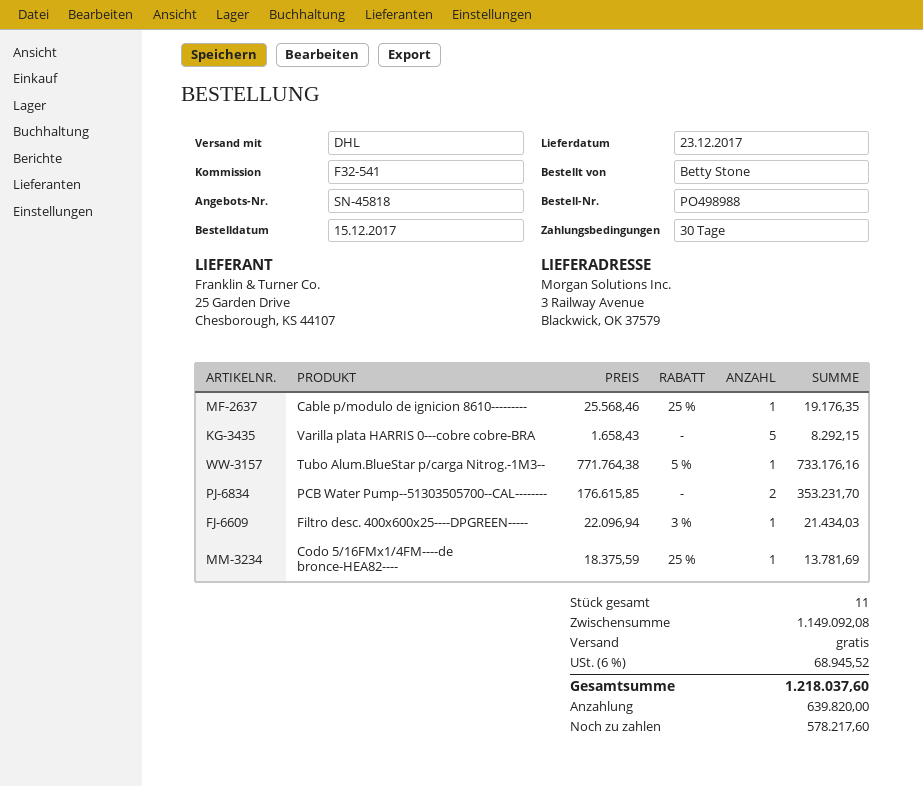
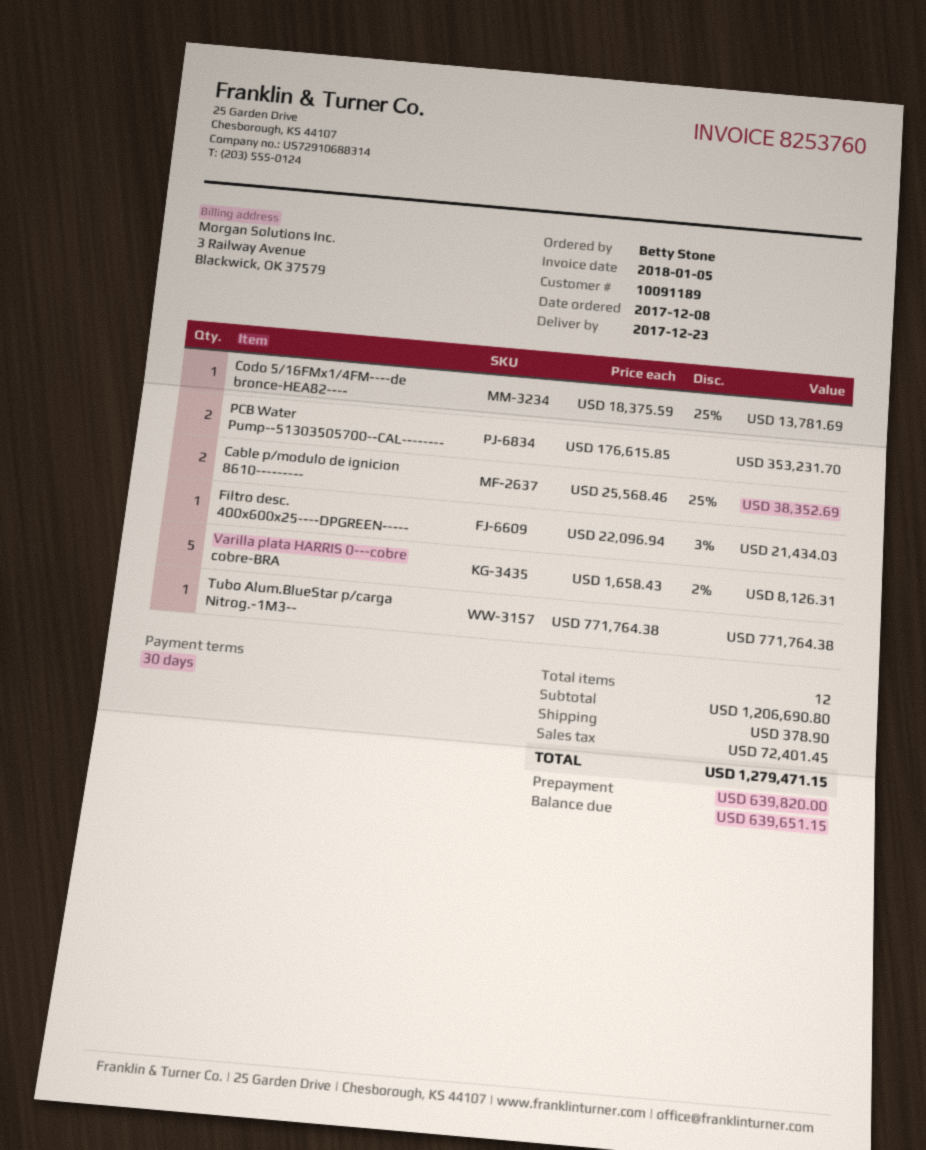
order date: 2017-12-15 -> 2017-12-08
Cable p/modulo de ignicion 8610---------: 1 x 25568.46 - 25% = 19176.35 -> 2 x 25568.46 - 25% = 38352.69
Varilla plata HARRIS 0---cobre cobre-BRA: 5 x 1658.43 = 8292.15 -> 5 x 1658.43 - 2% = 8126.31
Tubo Alum.BlueStar p/carga Nitrog.-1M3--: 1 x 771764.38 - 5% = 733176.16 -> 1 x 771764.38 = 771764.38
total quantity: 11 -> 12
subtotal: 1149092.08 -> 1206690.80
shipping: 0.00 -> 378.90
tax: 68945.52 -> 72401.45
total: 1218037.60 -> 1279471.15
balance: 578217.60 -> 639651.15

